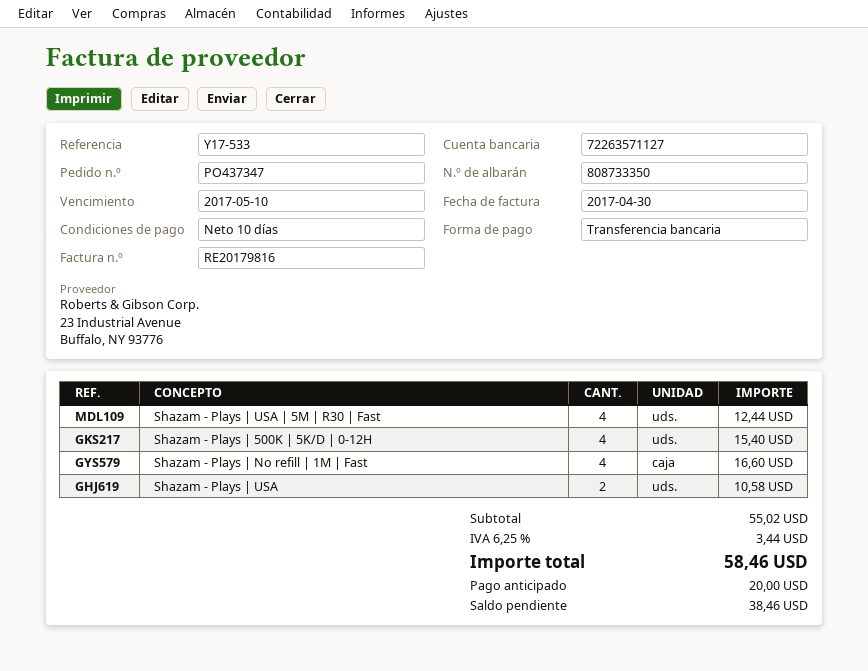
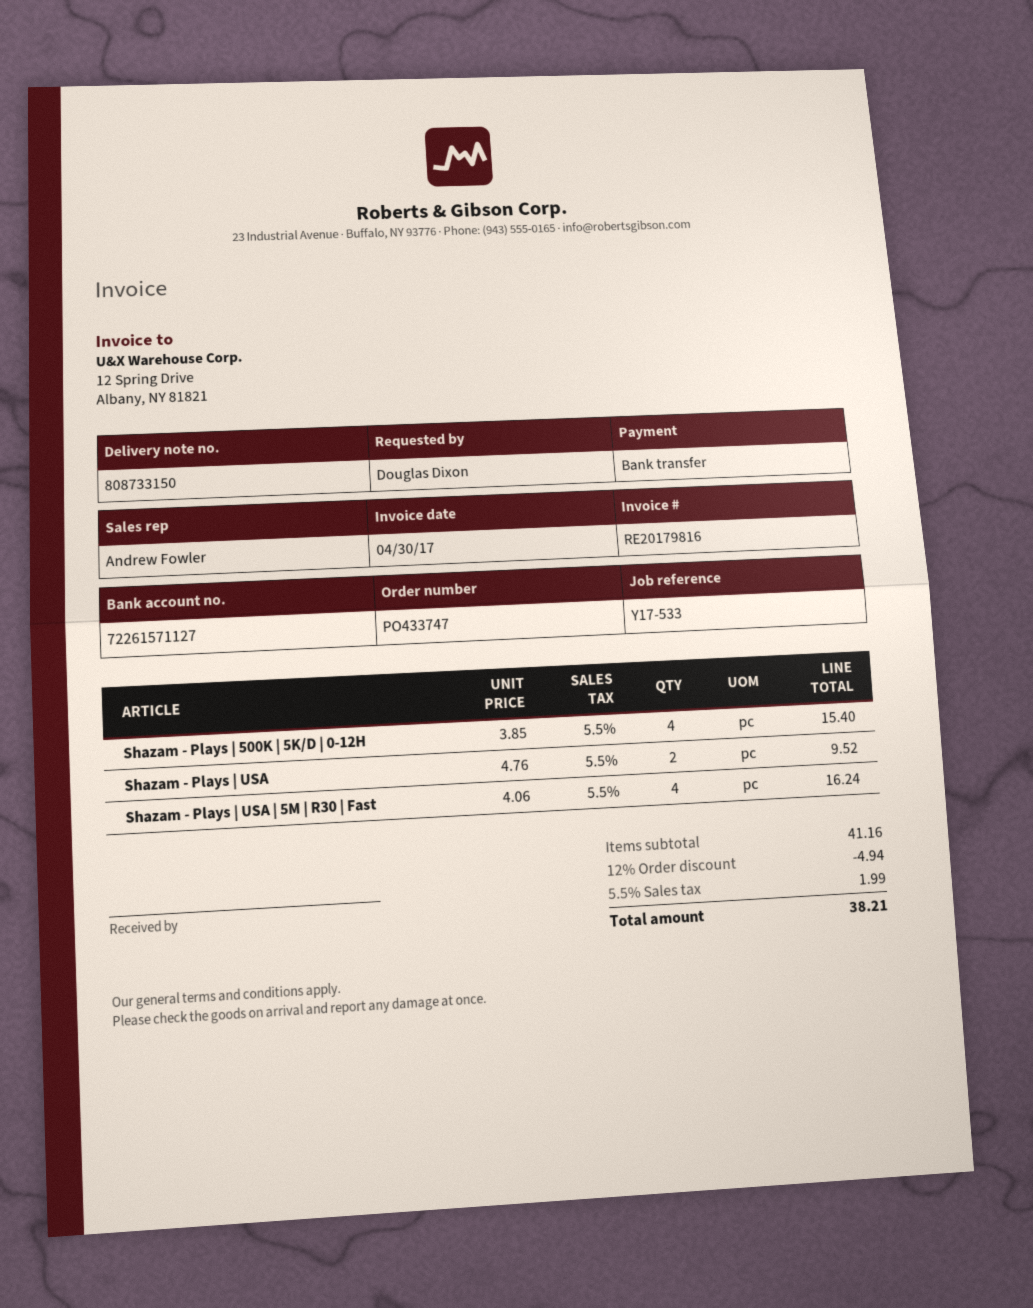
order number: PO437347 -> PO433747
delivery note number: 808733350 -> 808733150
bank account: 72263571127 -> 72261571127
Shazam - Plays | USA | 5M | R30 | Fast: 4 for 12.44 -> 4 for 16.24
Shazam - Plays | No refill | 1M | Fast: 4 for 16.60 -> none
Shazam - Plays | USA: 2 for 10.58 -> 2 for 9.52
subtotal: 55.02 -> 41.16
discount: none -> 12% = 4.94
tax: 6.25% = 3.44 -> 5.5% = 1.99
total: 58.46 -> 38.21

